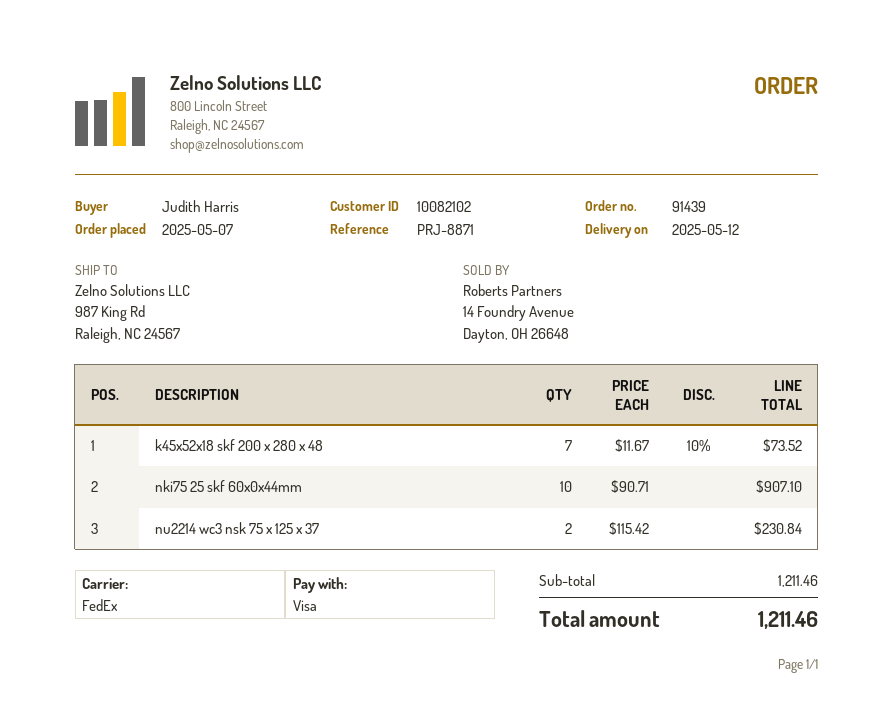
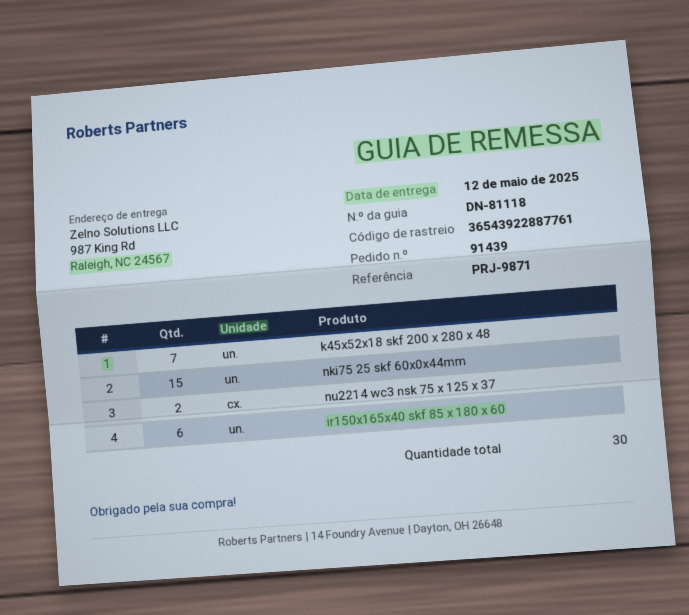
reference: PRJ-8871 -> PRJ-9871
nki75 25 skf 60x0x44mm: 10 -> 15
ir150x165x40 skf 85 x 180 x 60: none -> 6

